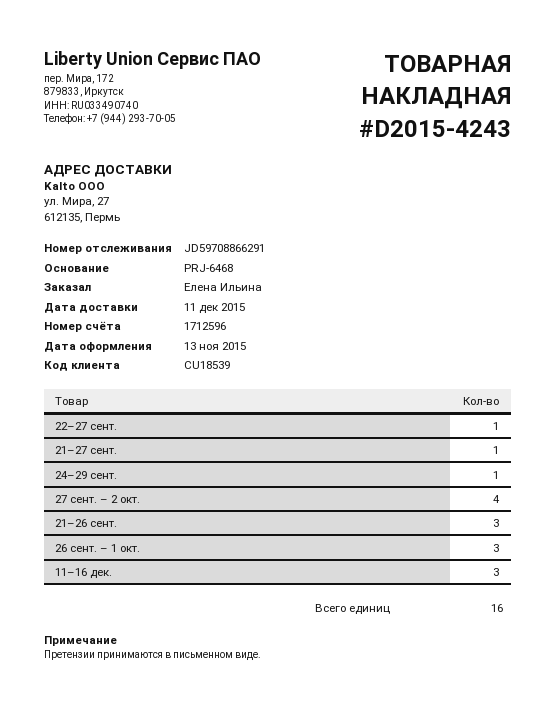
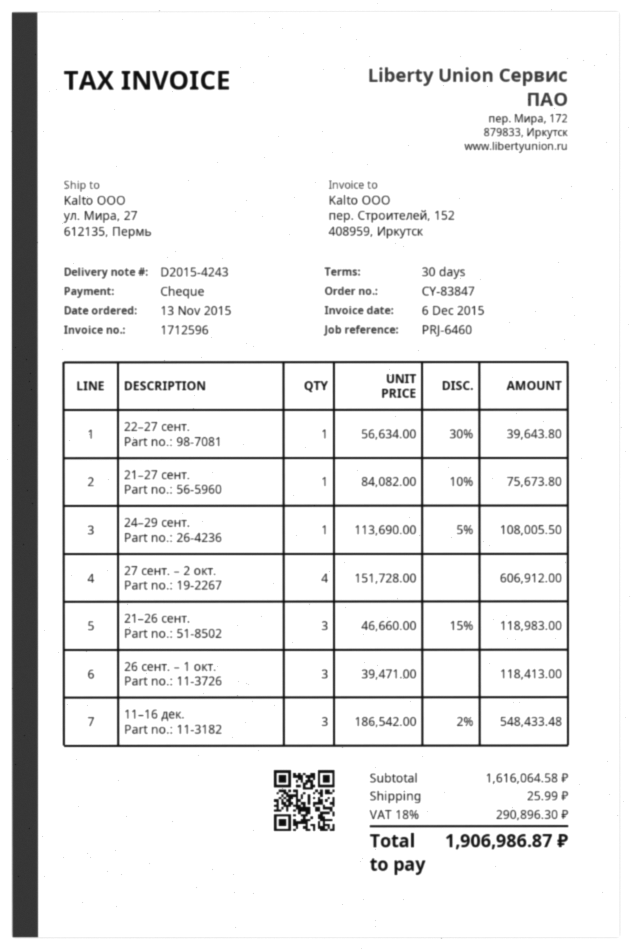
reference: PRJ-6468 -> PRJ-6460

